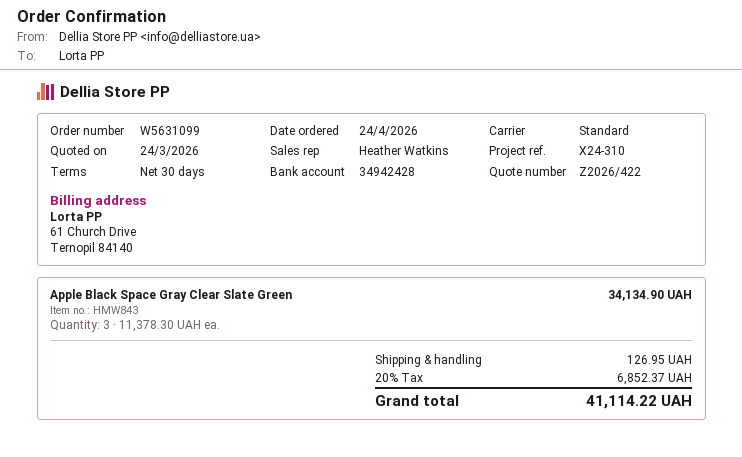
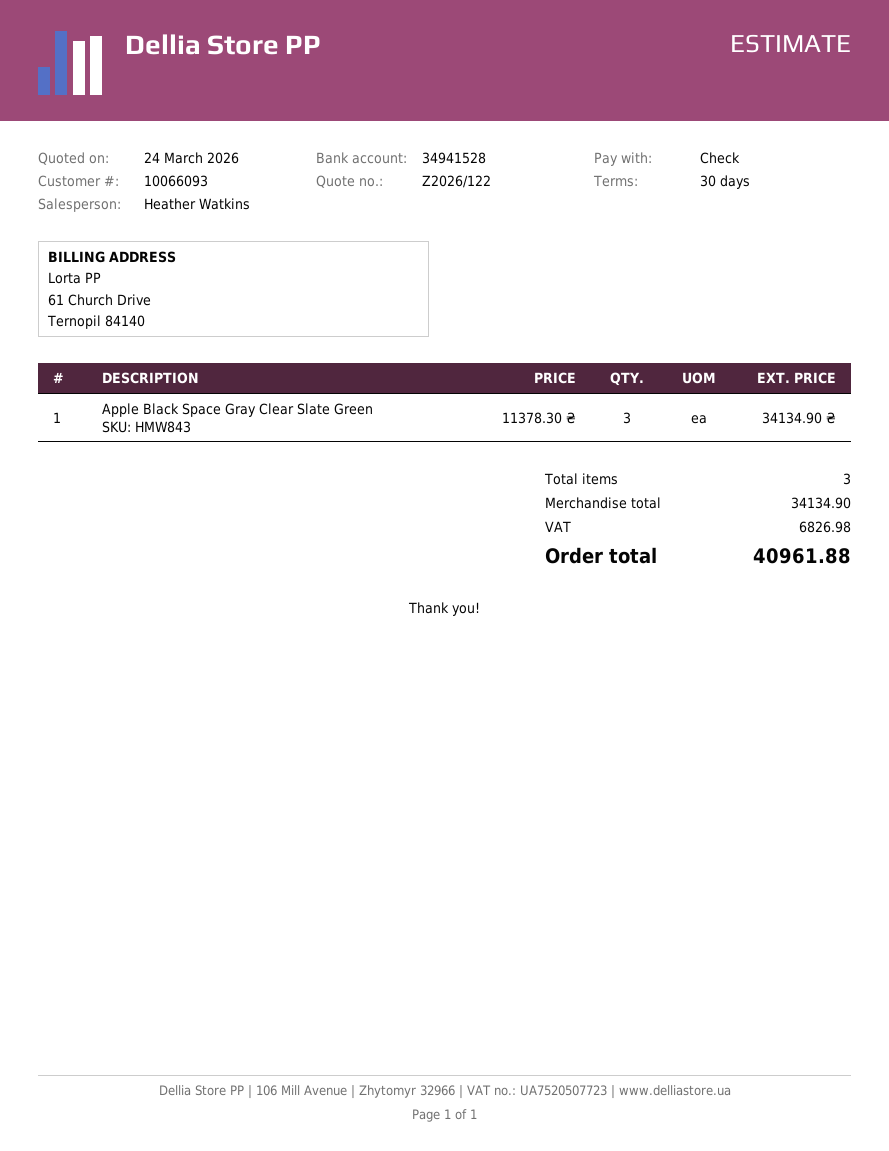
quote number: Z2026/422 -> Z2026/122
bank account: 34942428 -> 34941528
shipping: 126.95 -> none
tax: 6852.37 -> 6826.98
total: 41114.22 -> 40961.88

